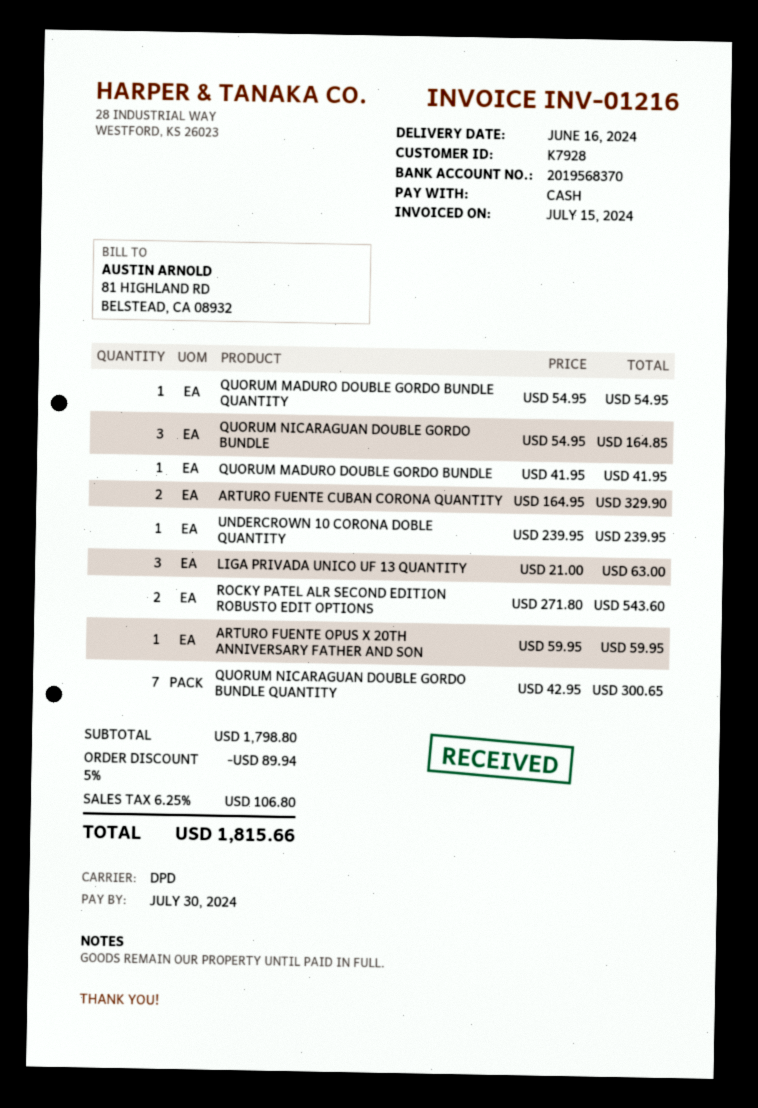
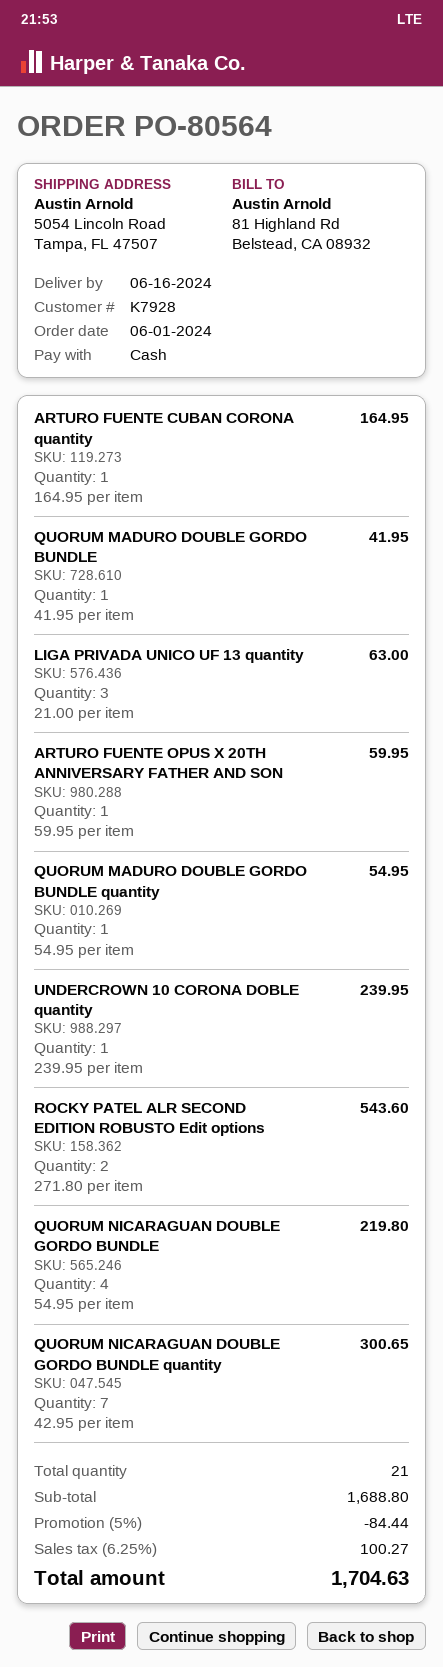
QUORUM NICARAGUAN DOUBLE GORDO BUNDLE: 3 x 54.95 = 164.85 -> 4 x 54.95 = 219.80
ARTURO FUENTE CUBAN CORONA QUANTITY: 2 x 164.95 = 329.90 -> 1 x 164.95 = 164.95
subtotal: 1798.80 -> 1688.80
discount: 5% = 89.94 -> 5% = 84.44
tax: 6.25% = 106.80 -> 6.25% = 100.27
total: 1815.66 -> 1704.63

